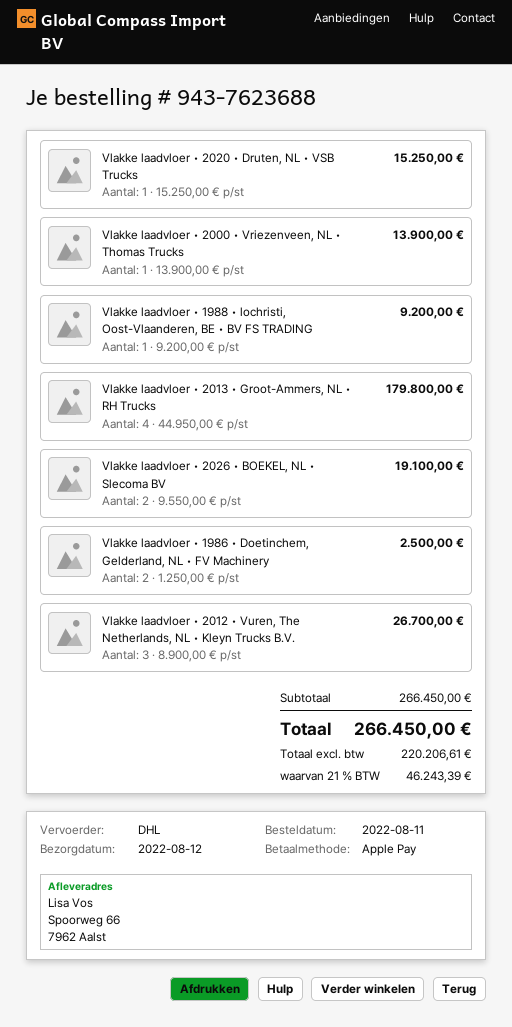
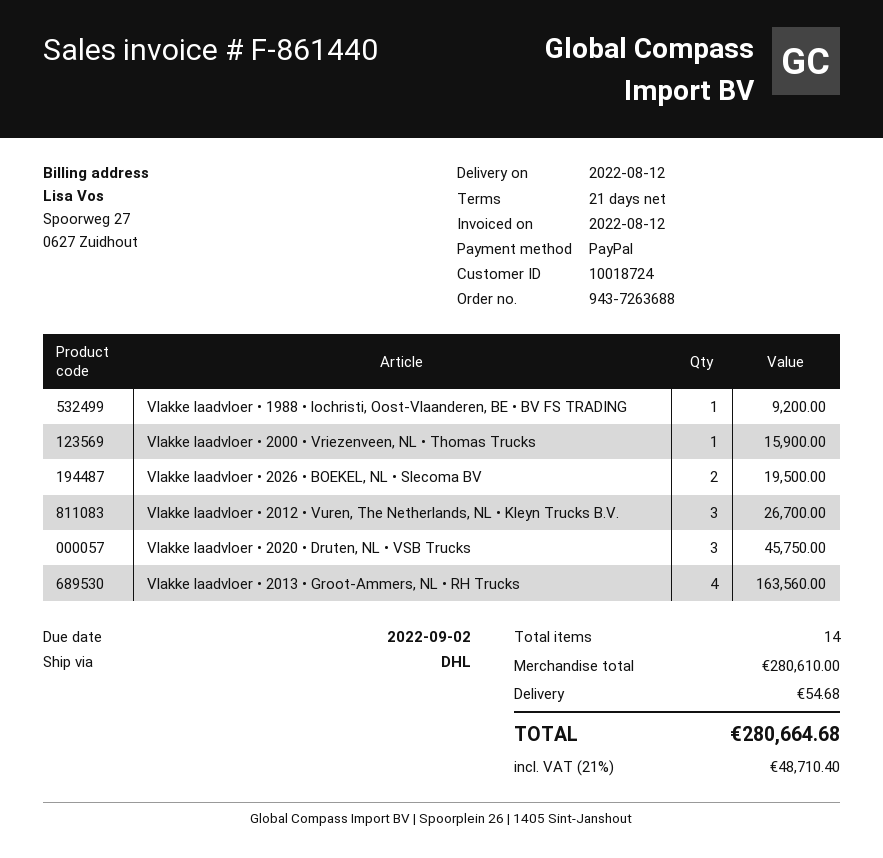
order number: 943-7623688 -> 943-7263688
payment method: Apple Pay -> PayPal
Vlakke laadvloer • 2020 • Druten, NL • VSB Trucks: 1 for 15250.00 -> 3 for 45750.00
Vlakke laadvloer • 2000 • Vriezenveen, NL • Thomas Trucks: 1 for 13900.00 -> 1 for 15900.00
Vlakke laadvloer • 2013 • Groot-Ammers, NL • RH Trucks: 4 for 179800.00 -> 4 for 163560.00
Vlakke laadvloer • 2026 • BOEKEL, NL • Slecoma BV: 2 for 19100.00 -> 2 for 19500.00
Vlakke laadvloer • 1986 • Doetinchem, Gelderland, NL • FV Machinery: 2 for 2500.00 -> none
subtotal: 266450.00 -> 280610.00
shipping: none -> 54.68
tax: 21% = 46243.39 -> 21% = 48710.40
total: 266450.00 -> 280664.68

